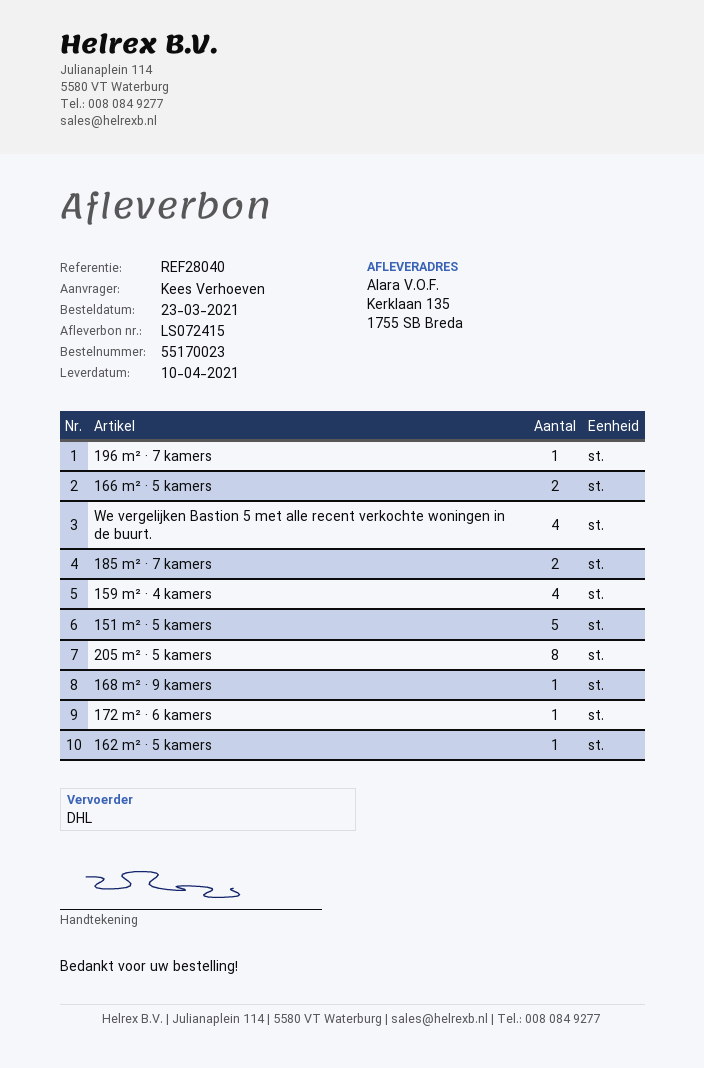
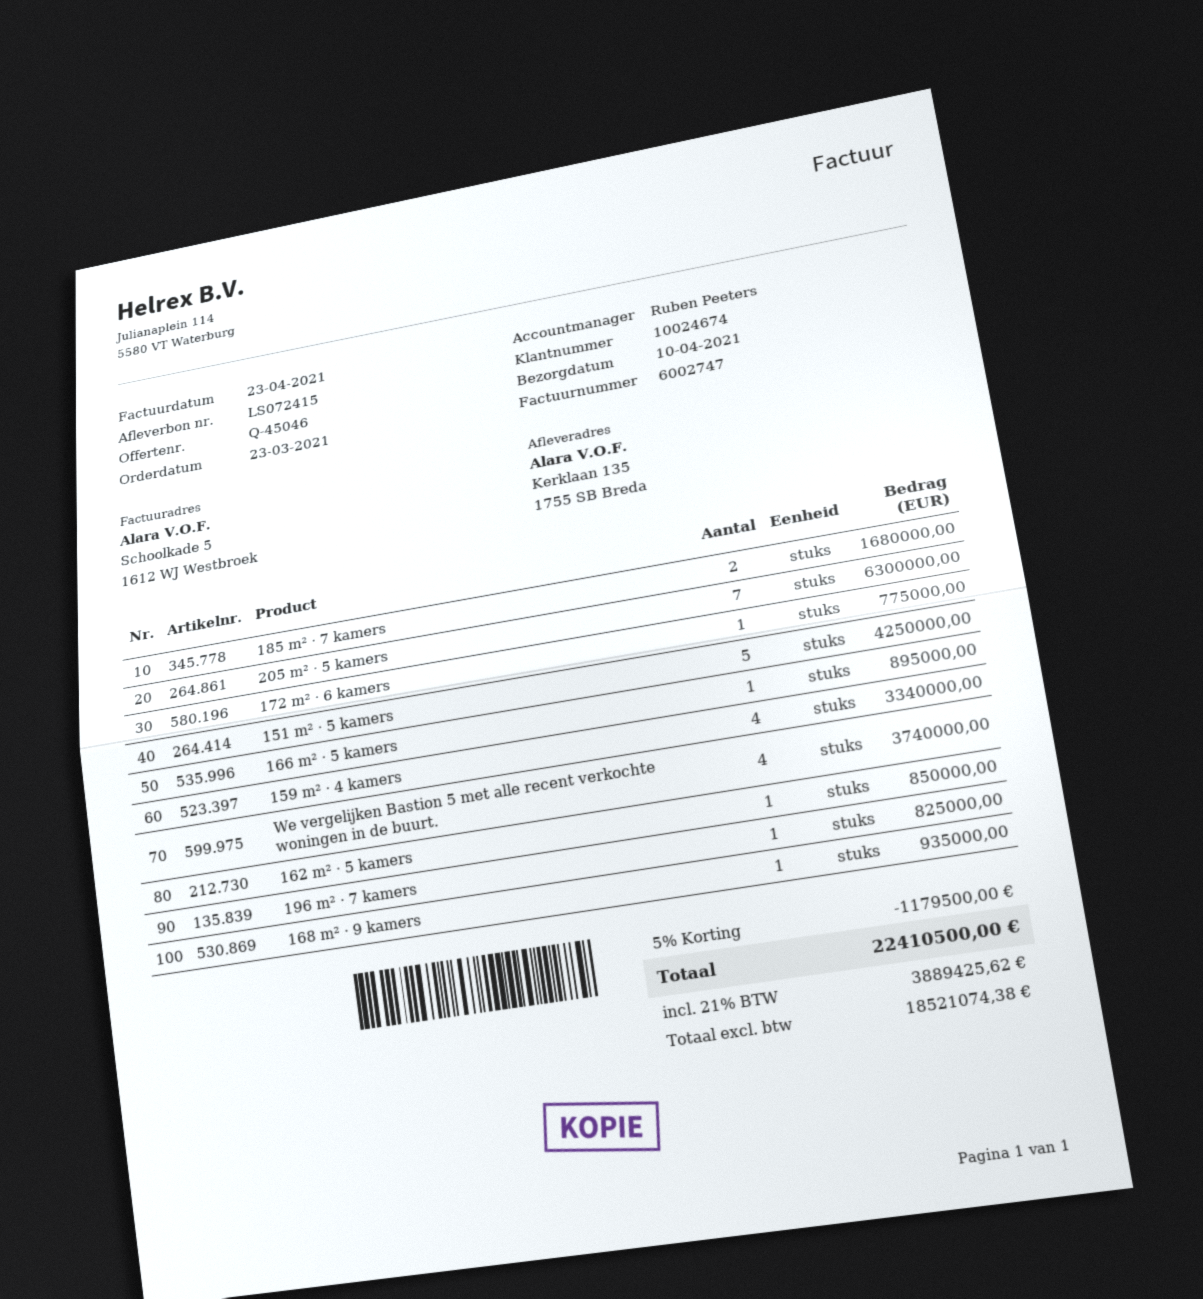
166 m² · 5 kamers: 2 -> 1
205 m² · 5 kamers: 8 -> 7

